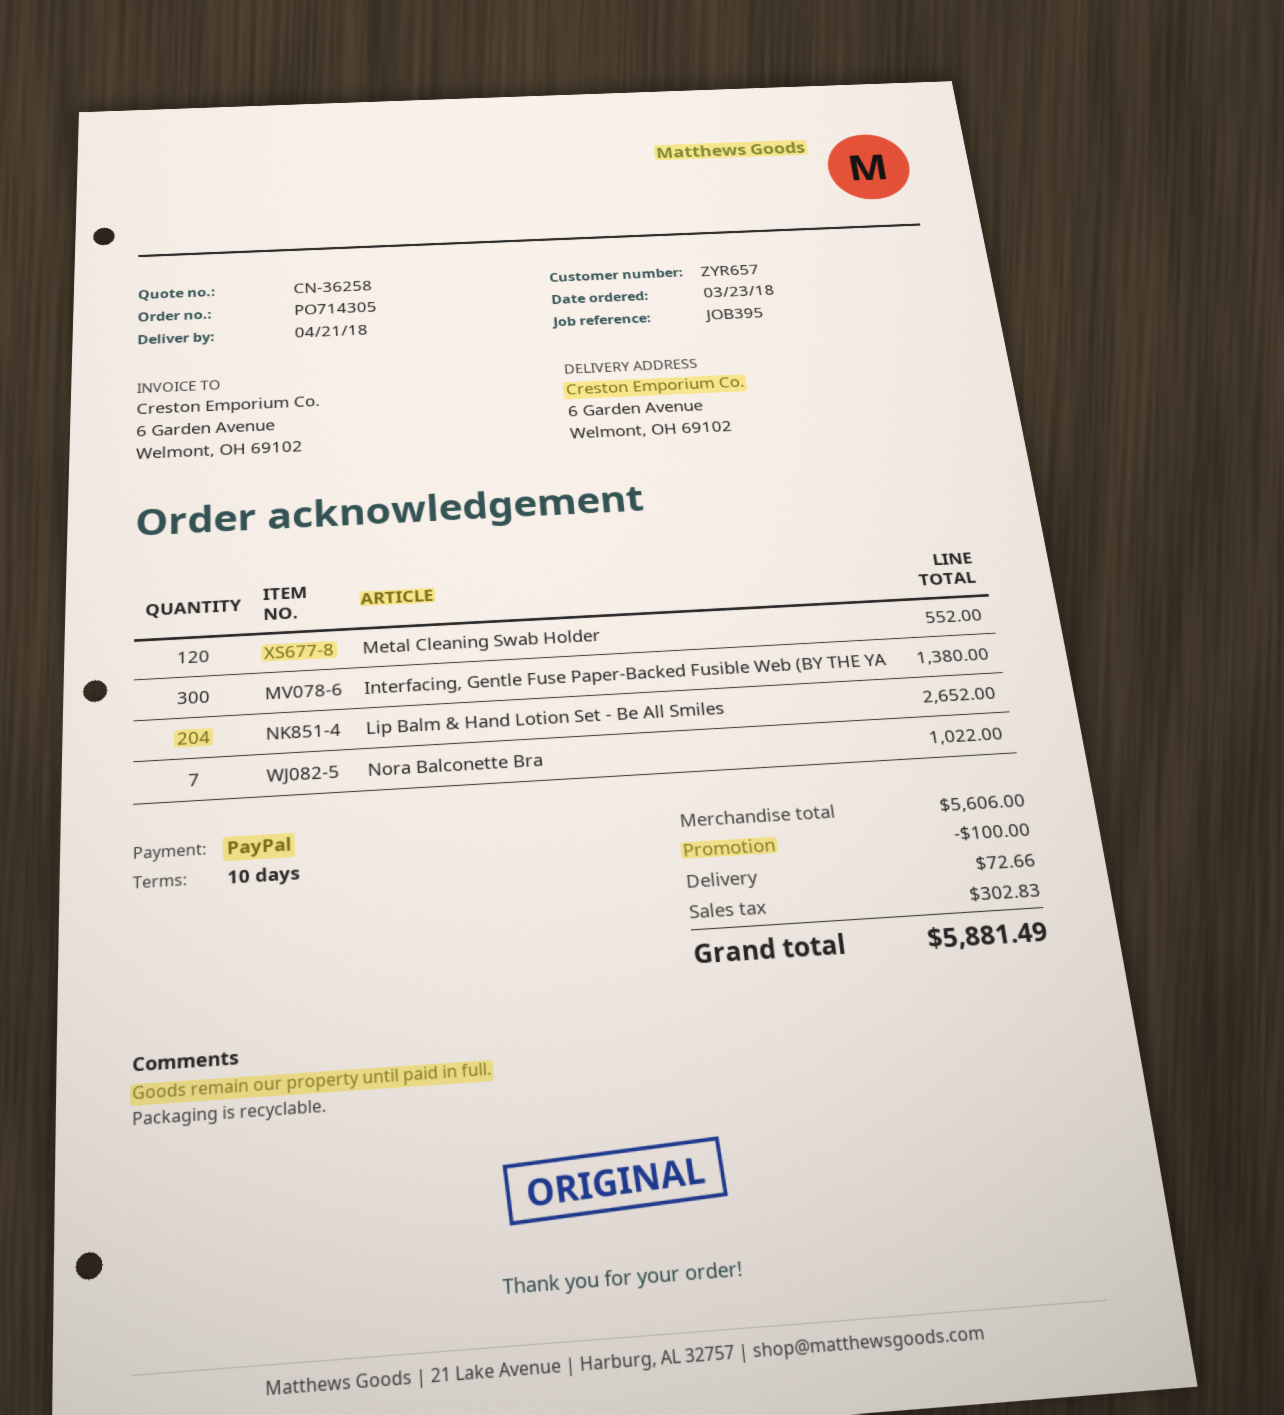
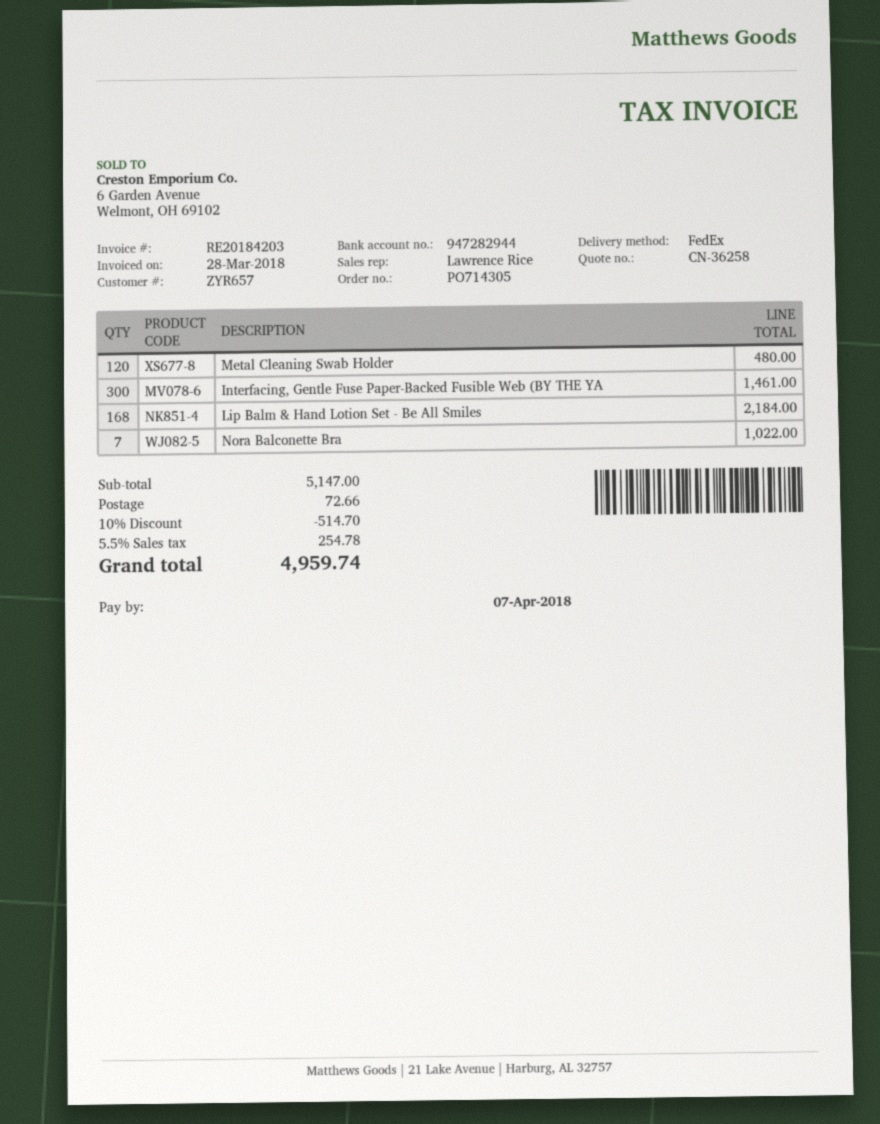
Metal Cleaning Swab Holder: 120 for 552.00 -> 120 for 480.00
Interfacing, Gentle Fuse Paper-Backed Fusible Web (BY THE YA: 300 for 1380.00 -> 300 for 1461.00
Lip Balm & Hand Lotion Set - Be All Smiles: 204 for 2652.00 -> 168 for 2184.00
subtotal: 5606.00 -> 5147.00
discount: 100.00 -> 514.70
tax: 302.83 -> 254.78
total: 5881.49 -> 4959.74

